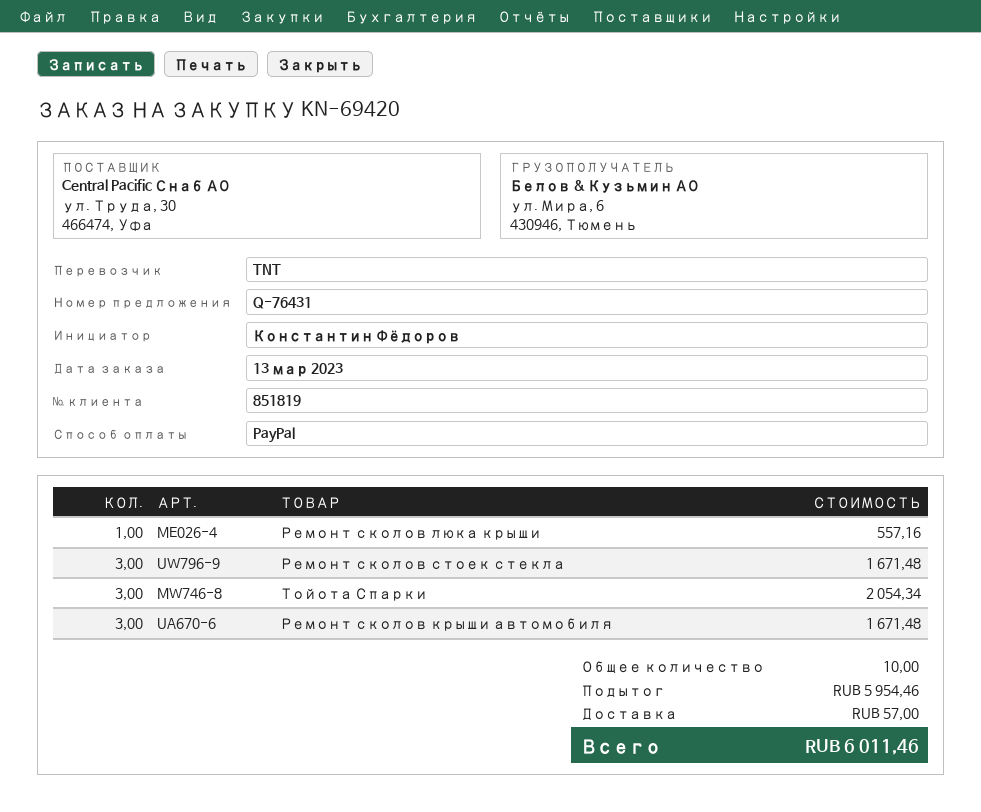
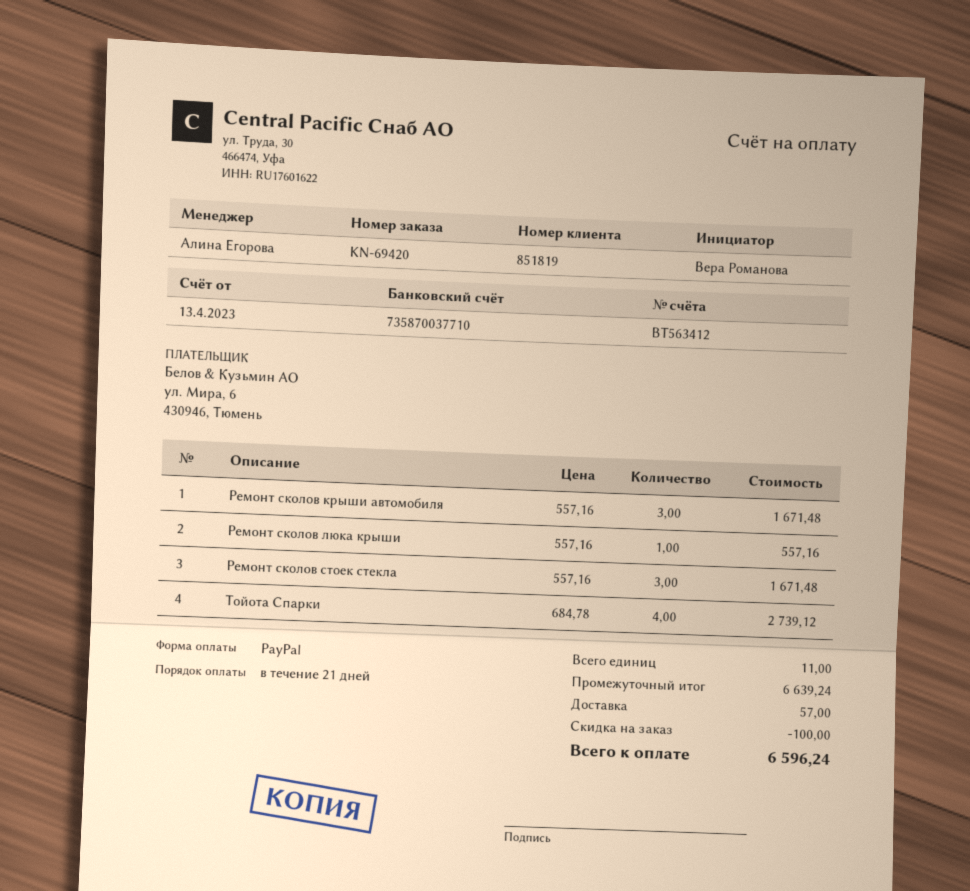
ordered by: Константин Фёдоров -> Вера Романова
Тойота Спарки: 3 for 2054.34 -> 4 for 2739.12
total quantity: 10 -> 11
subtotal: 5954.46 -> 6639.24
discount: none -> 100.00
total: 6011.46 -> 6596.24

